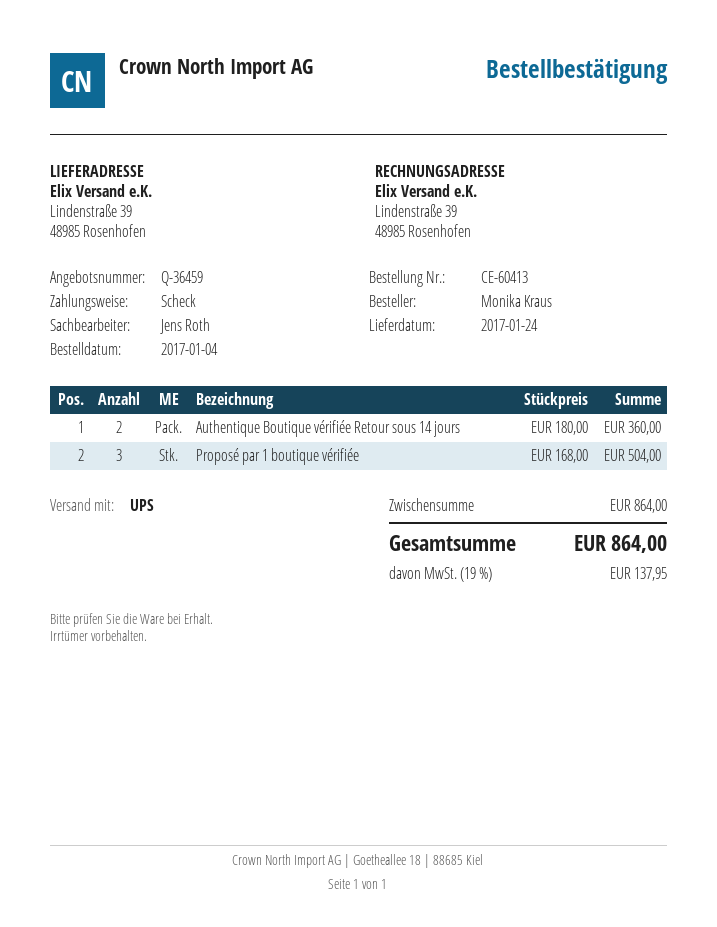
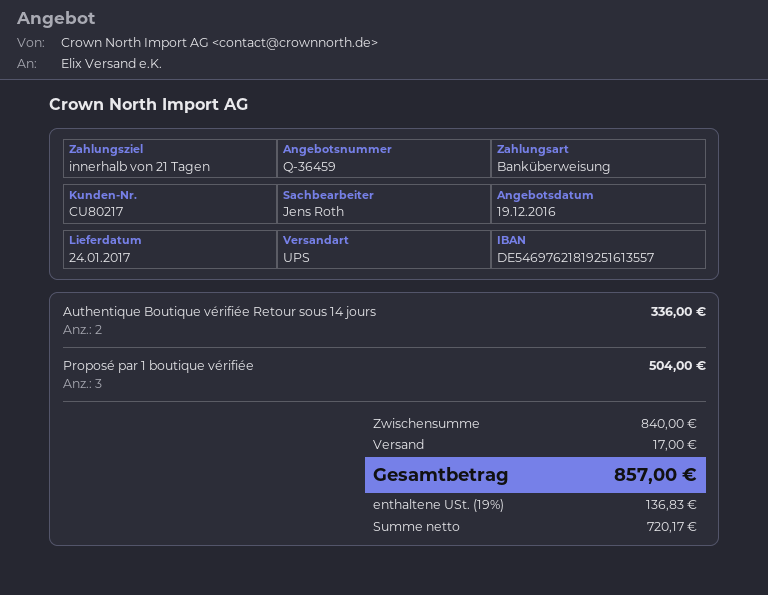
payment method: cheque -> bank transfer
Authentique Boutique vérifiée Retour sous 14 jours: 2 for 360.00 -> 2 for 336.00
subtotal: 864.00 -> 840.00
shipping: none -> 17.00
tax: 19% = 137.95 -> 19% = 136.83
total: 864.00 -> 857.00

